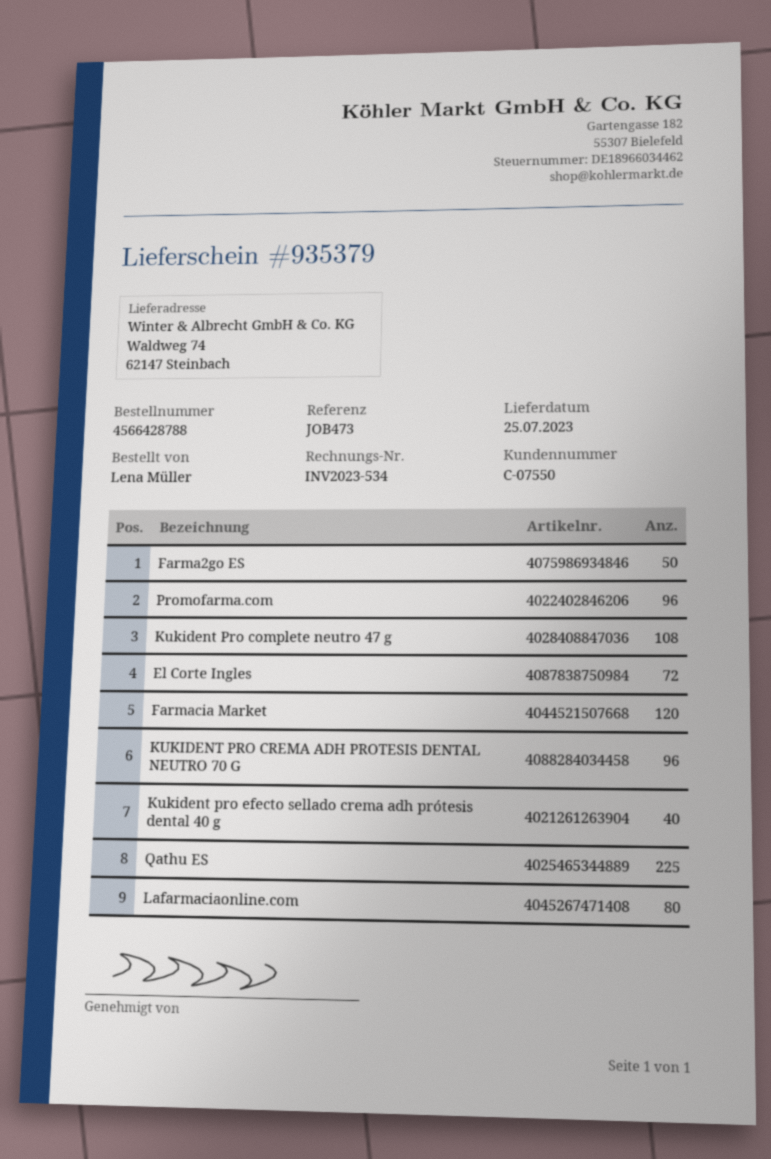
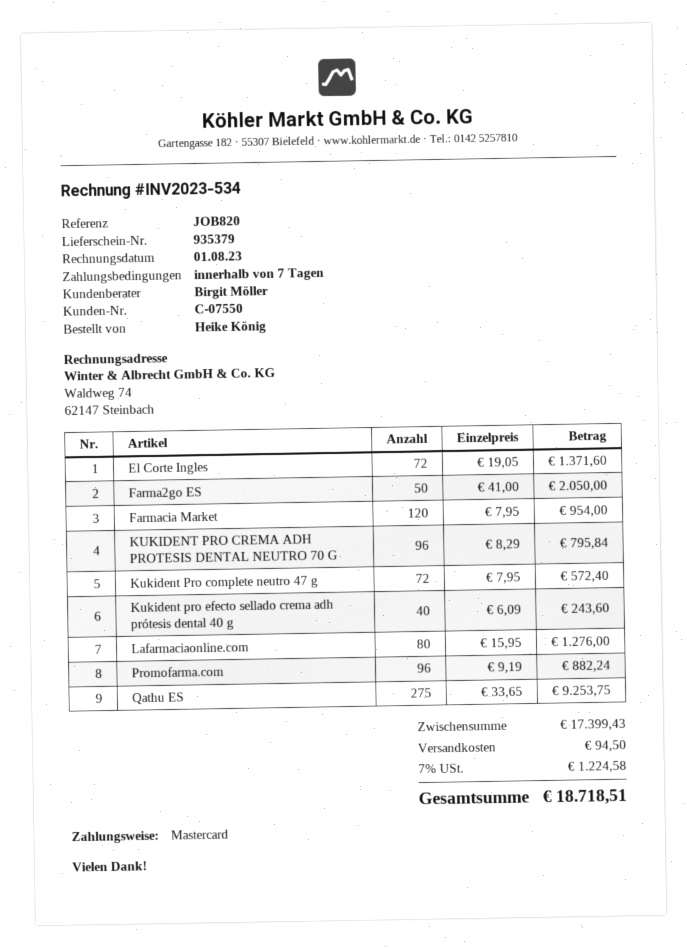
reference: JOB473 -> JOB820
ordered by: Lena Müller -> Heike König
Kukident Pro complete neutro 47 g: 108 -> 72
Qathu ES: 225 -> 275

